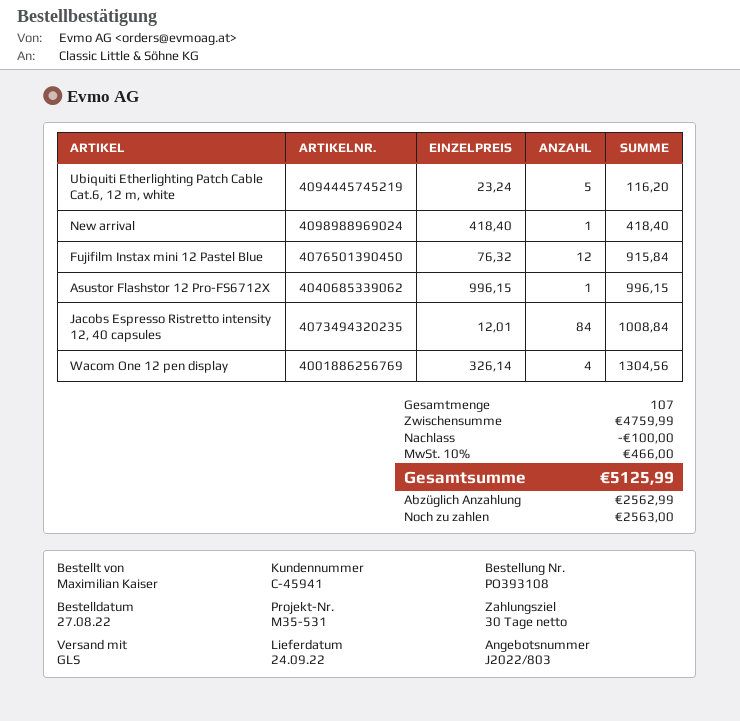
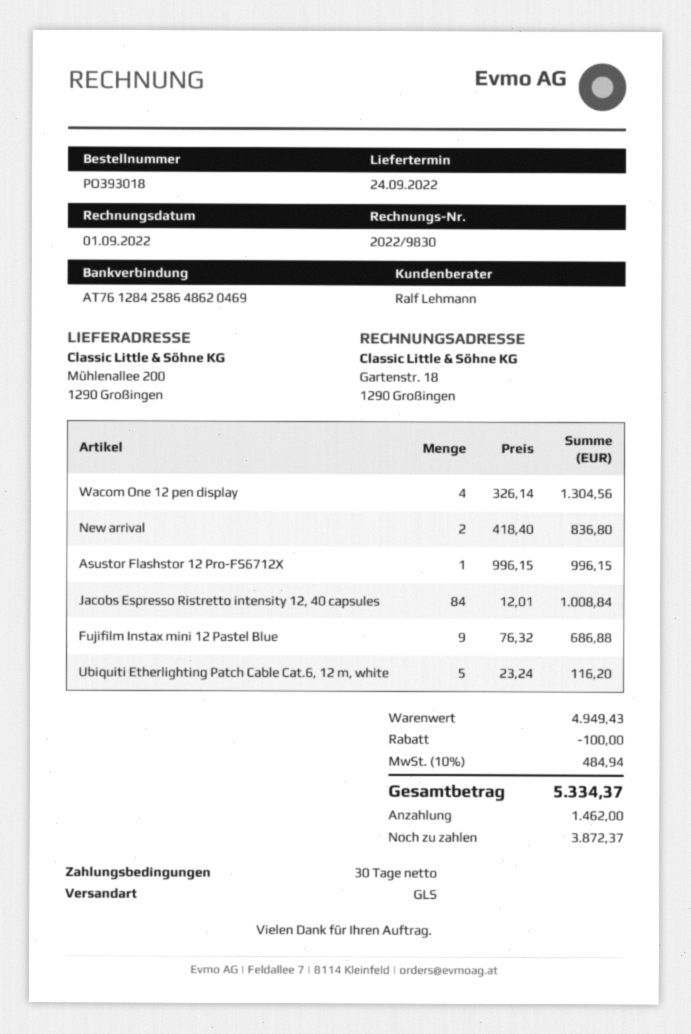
order number: PO393108 -> PO393018
New arrival: 1 x 418.40 = 418.40 -> 2 x 418.40 = 836.80
Fujifilm Instax mini 12 Pastel Blue: 12 x 76.32 = 915.84 -> 9 x 76.32 = 686.88
subtotal: 4759.99 -> 4949.43
tax: 10% = 466.00 -> 10% = 484.94
total: 5125.99 -> 5334.37
deposit: 2562.99 -> 1462.00
balance: 2563.00 -> 3872.37

